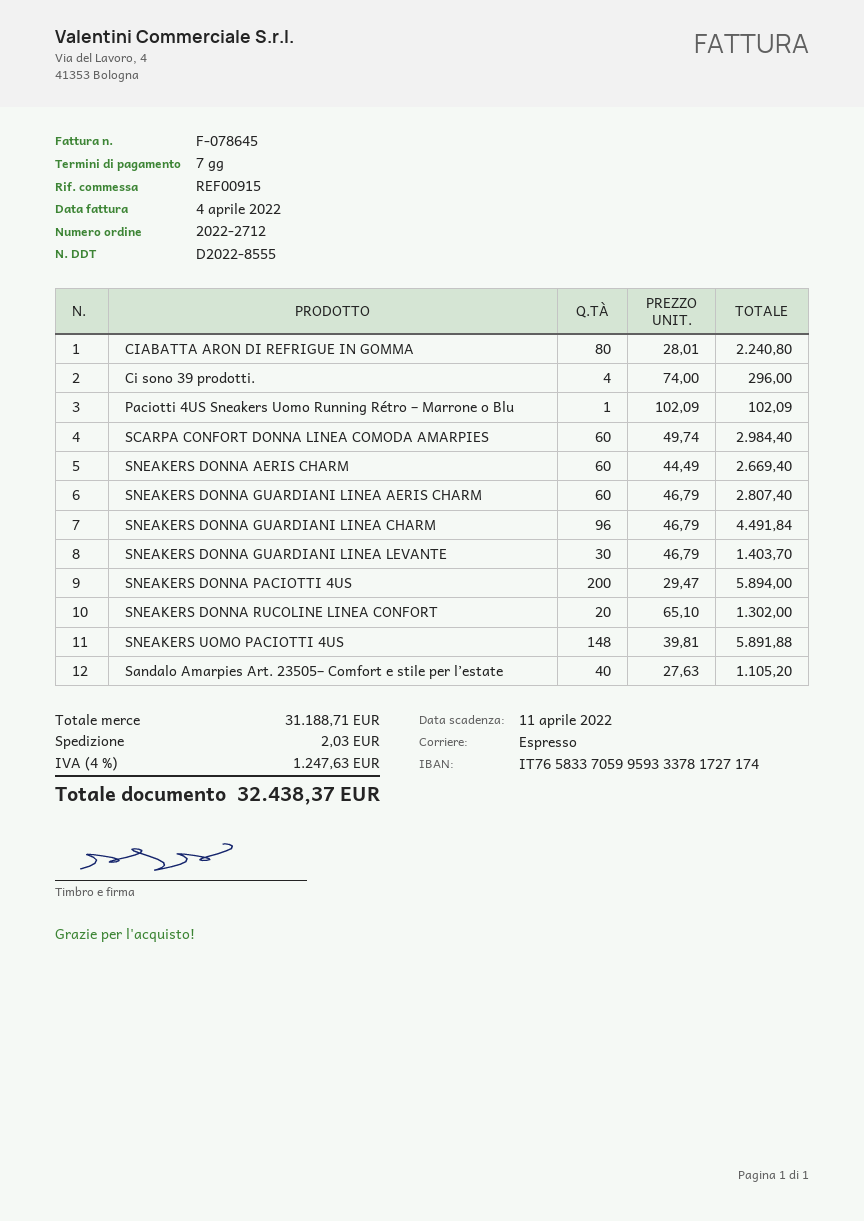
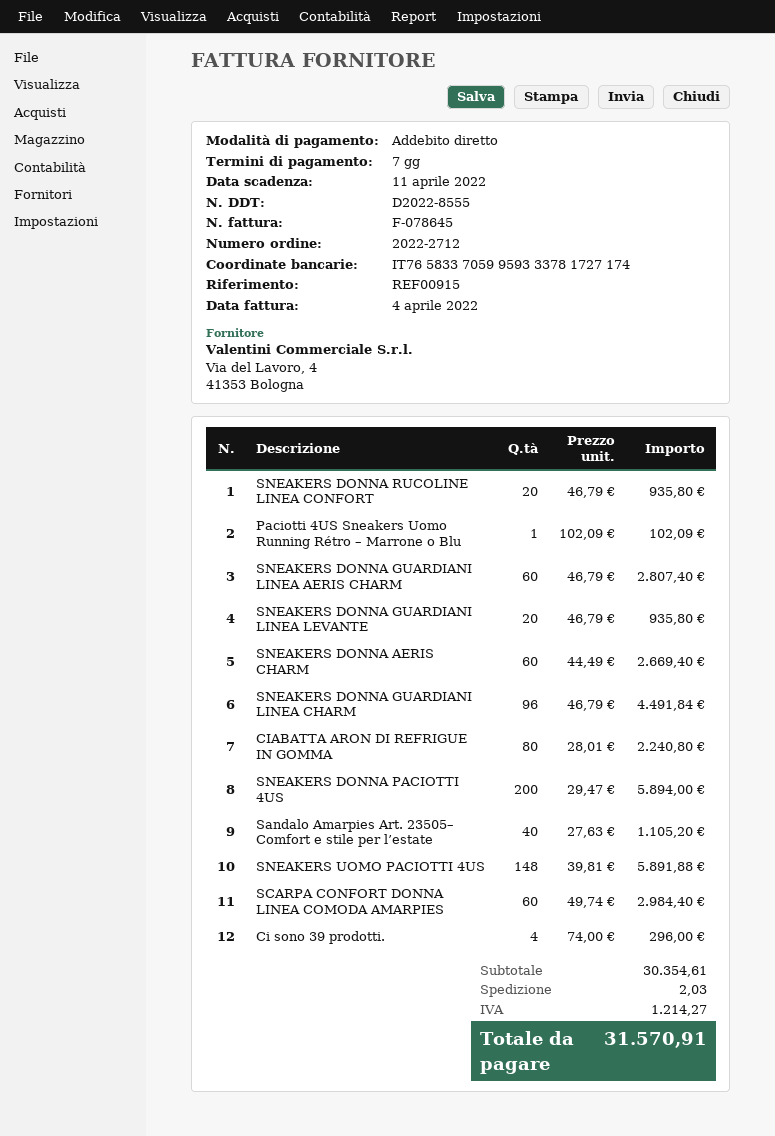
SNEAKERS DONNA GUARDIANI LINEA LEVANTE: 30 x 46.79 = 1403.70 -> 20 x 46.79 = 935.80
SNEAKERS DONNA RUCOLINE LINEA CONFORT: 20 x 65.10 = 1302.00 -> 20 x 46.79 = 935.80
subtotal: 31188.71 -> 30354.61
tax: 1247.63 -> 1214.27
total: 32438.37 -> 31570.91

